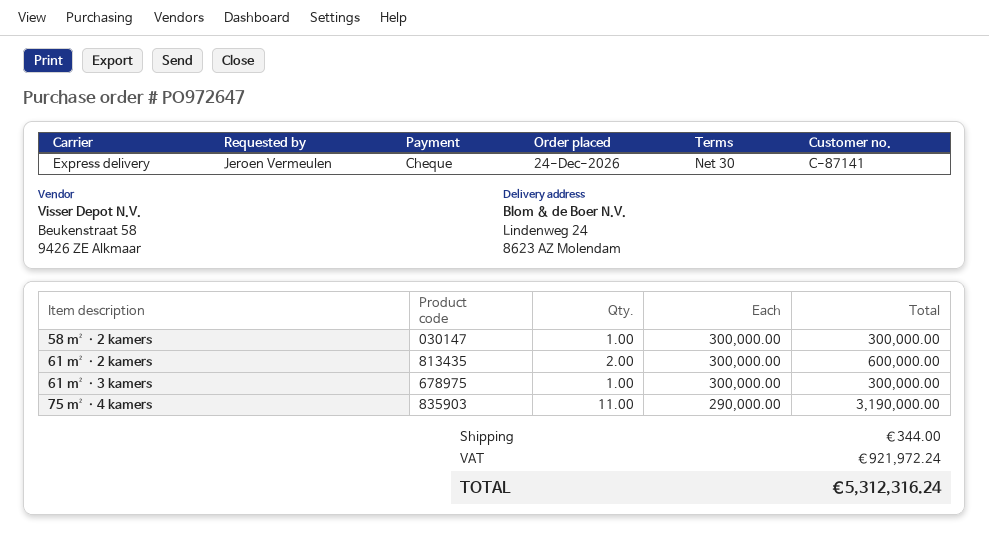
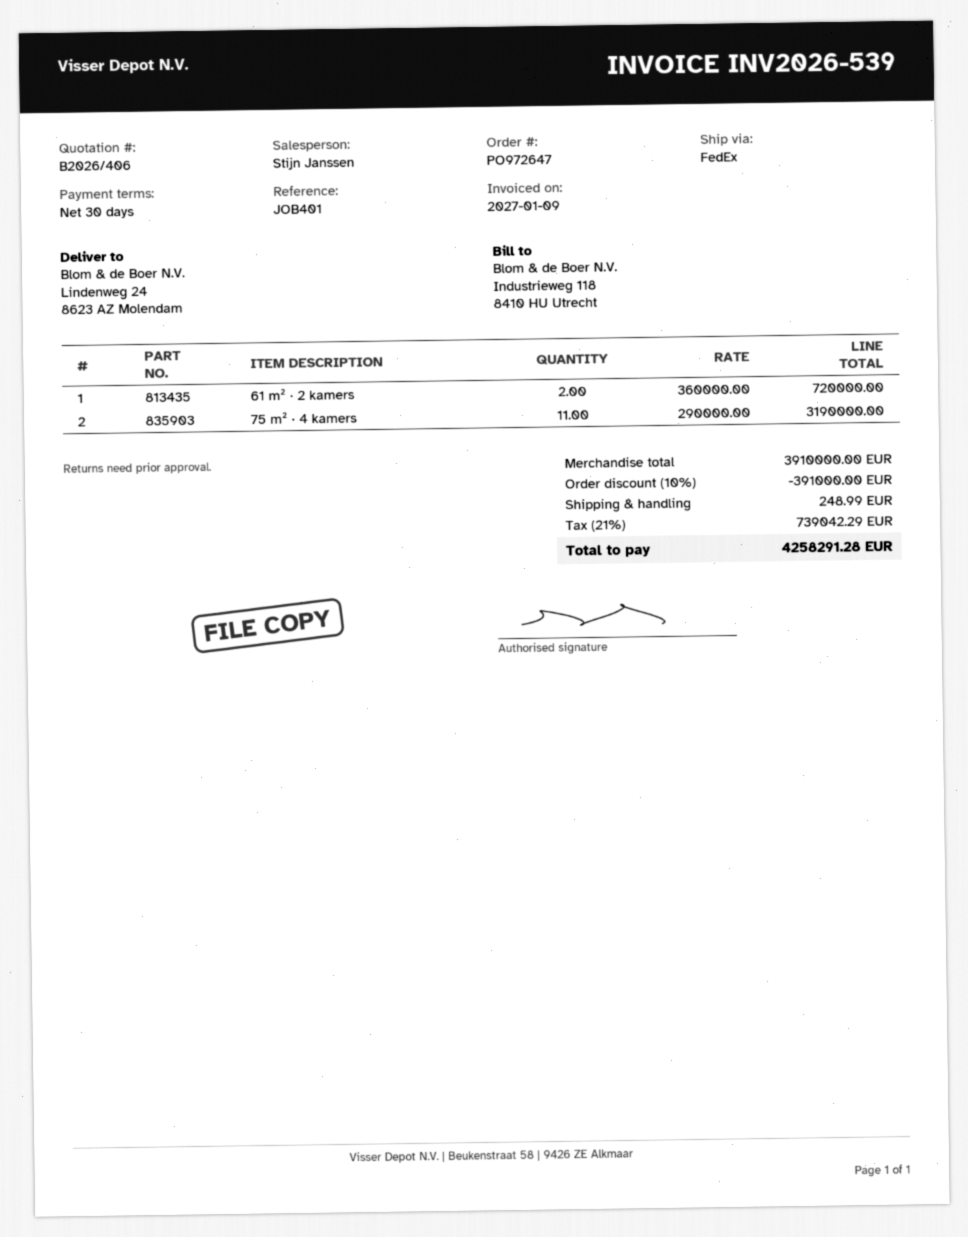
shipping method: express -> FedEx
58 m² · 2 kamers: 1 x 300000.00 = 300000.00 -> none
61 m² · 2 kamers: 2 x 300000.00 = 600000.00 -> 2 x 360000.00 = 720000.00
61 m² · 3 kamers: 1 x 300000.00 = 300000.00 -> none
discount: none -> 10% = 391000.00
shipping: 344.00 -> 248.99
tax: 921972.24 -> 739042.29
total: 5312316.24 -> 4258291.28

